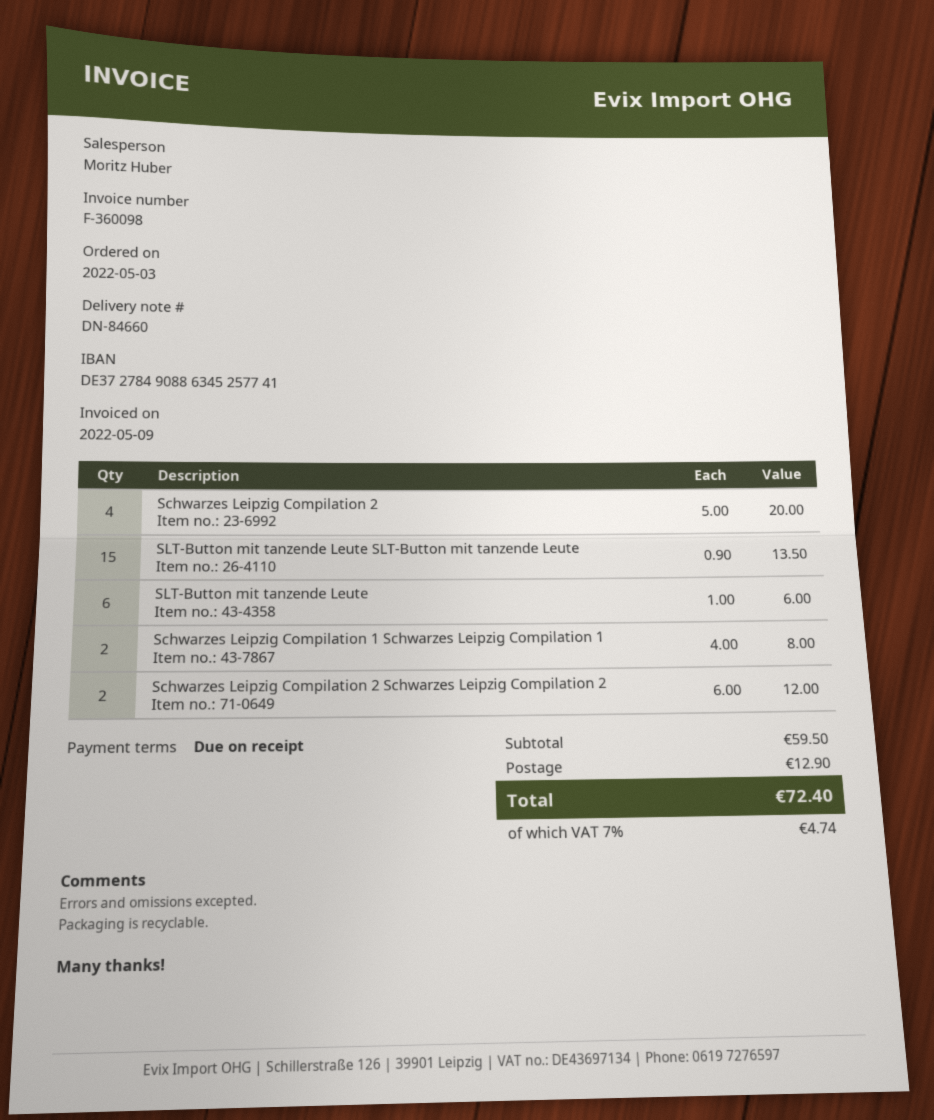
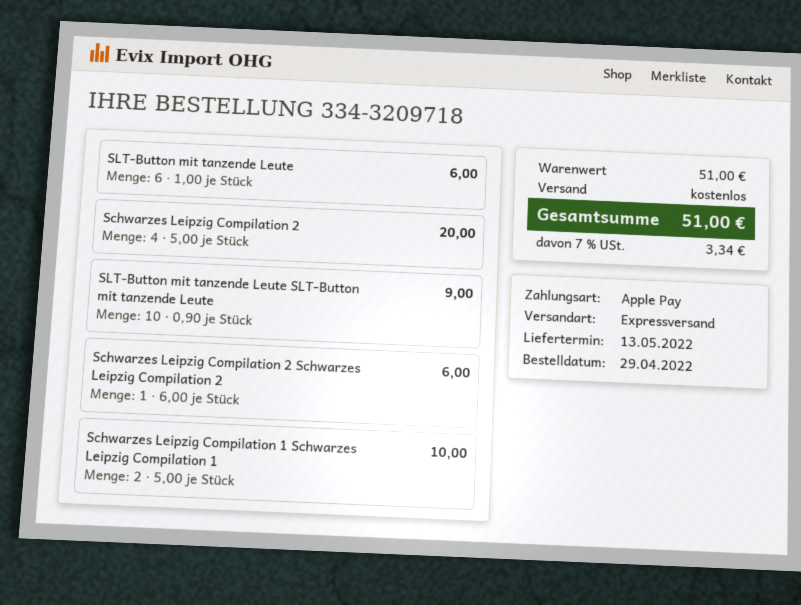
order date: 2022-05-03 -> 2022-04-29
SLT-Button mit tanzende Leute SLT-Button mit tanzende Leute: 15 x 0.90 = 13.50 -> 10 x 0.90 = 9.00
Schwarzes Leipzig Compilation 1 Schwarzes Leipzig Compilation 1: 2 x 4.00 = 8.00 -> 2 x 5.00 = 10.00
Schwarzes Leipzig Compilation 2 Schwarzes Leipzig Compilation 2: 2 x 6.00 = 12.00 -> 1 x 6.00 = 6.00
subtotal: 59.50 -> 51.00
shipping: 12.90 -> 0.00
tax: 7% = 4.74 -> 7% = 3.34
total: 72.40 -> 51.00

